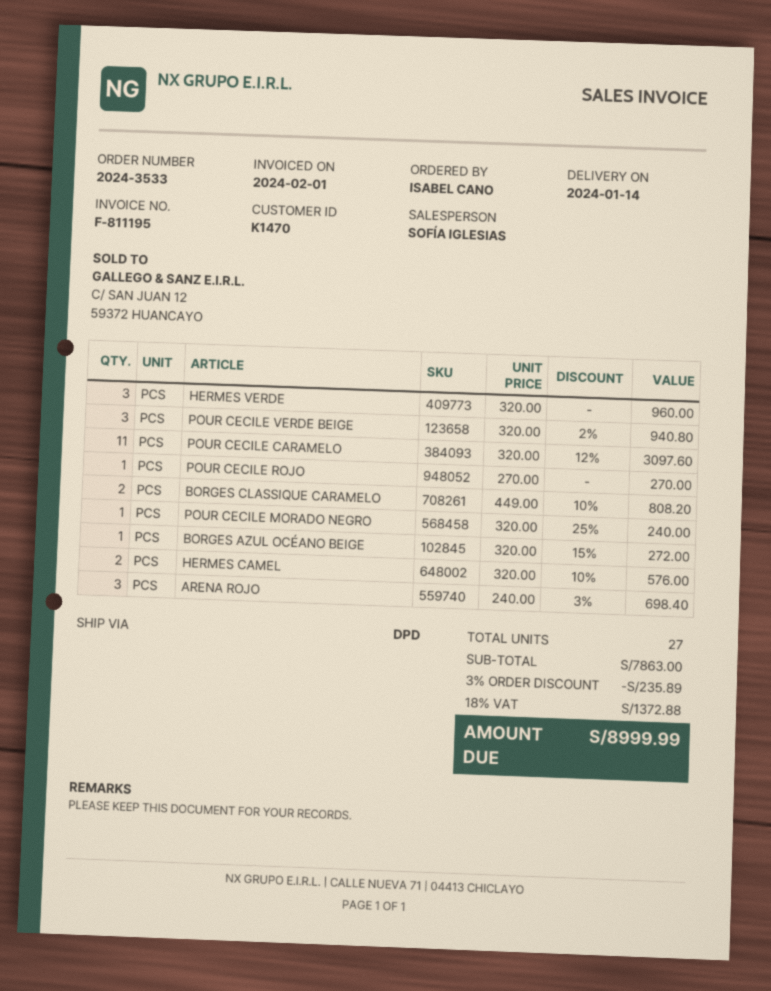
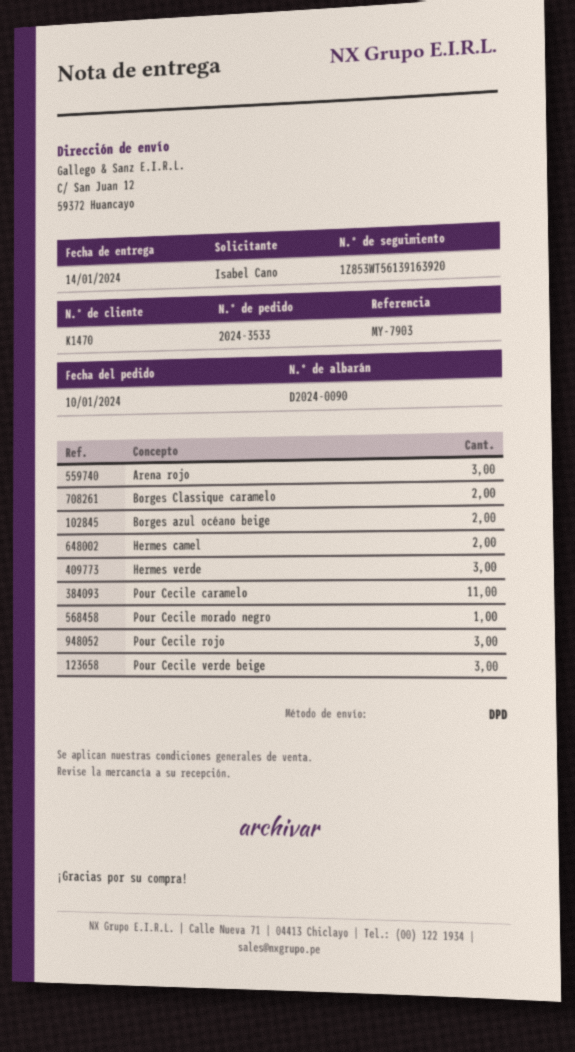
POUR CECILE ROJO: 1 -> 3
BORGES AZUL OCÉANO BEIGE: 1 -> 2

